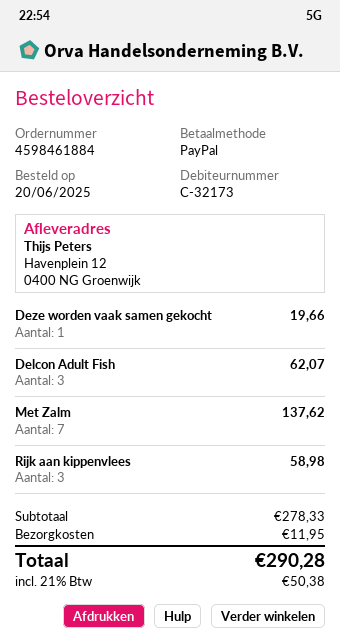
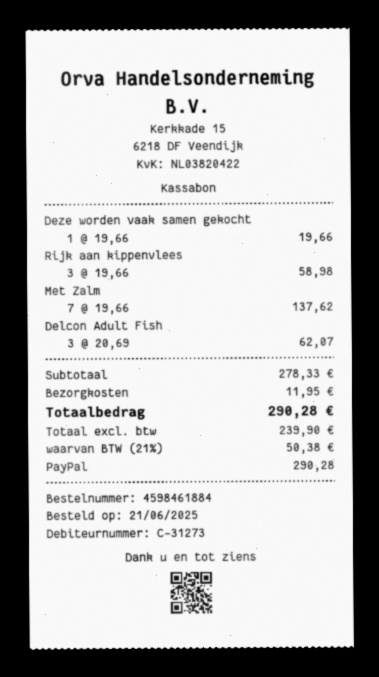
order date: 2025-06-20 -> 2025-06-21
customer number: C-32173 -> C-31273

